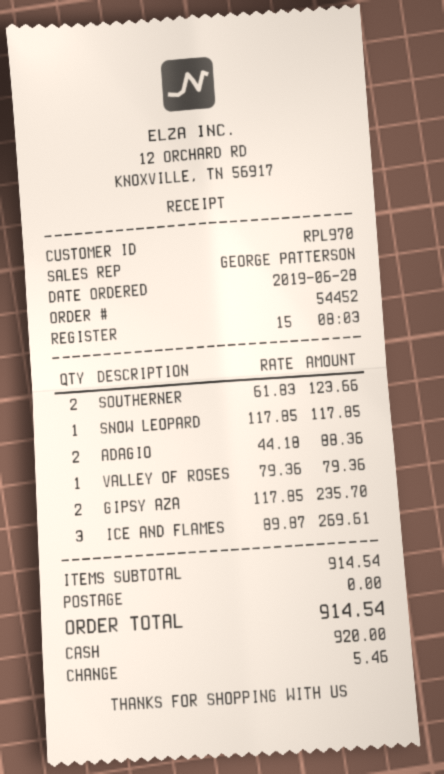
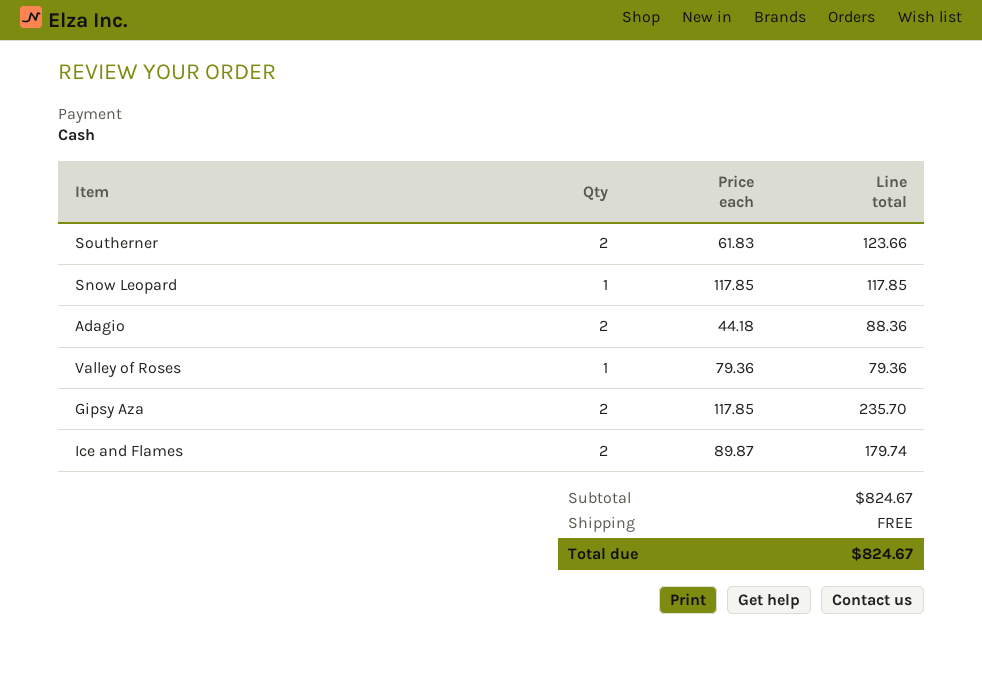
ICE AND FLAMES: 3 x 89.87 = 269.61 -> 2 x 89.87 = 179.74
subtotal: 914.54 -> 824.67
total: 914.54 -> 824.67

